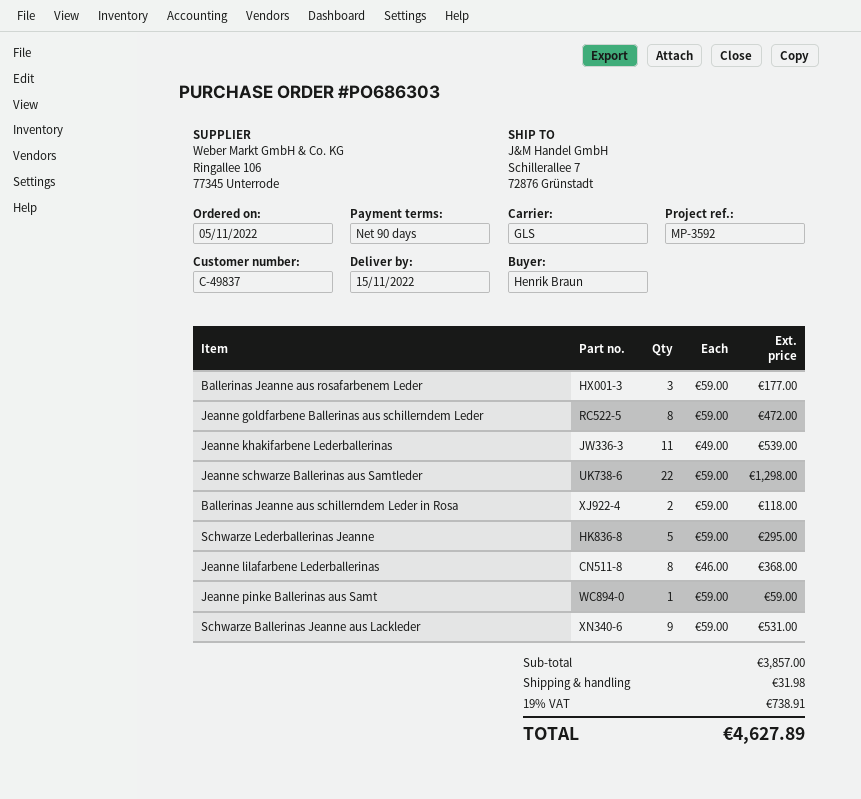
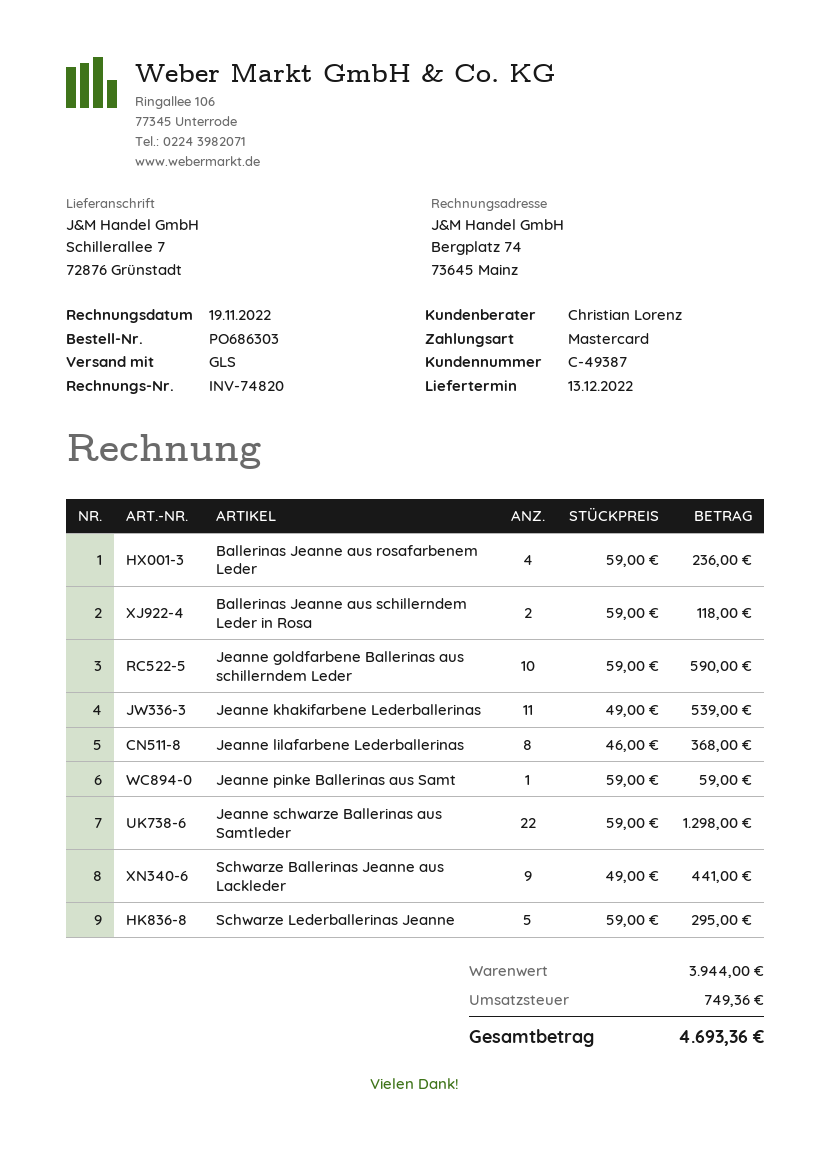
delivery date: 2022-11-15 -> 2022-12-13
customer number: C-49837 -> C-49387
Ballerinas Jeanne aus rosafarbenem Leder: 3 x 59.00 = 177.00 -> 4 x 59.00 = 236.00
Jeanne goldfarbene Ballerinas aus schillerndem Leder: 8 x 59.00 = 472.00 -> 10 x 59.00 = 590.00
Schwarze Ballerinas Jeanne aus Lackleder: 9 x 59.00 = 531.00 -> 9 x 49.00 = 441.00
subtotal: 3857.00 -> 3944.00
shipping: 31.98 -> none
tax: 738.91 -> 749.36
total: 4627.89 -> 4693.36

